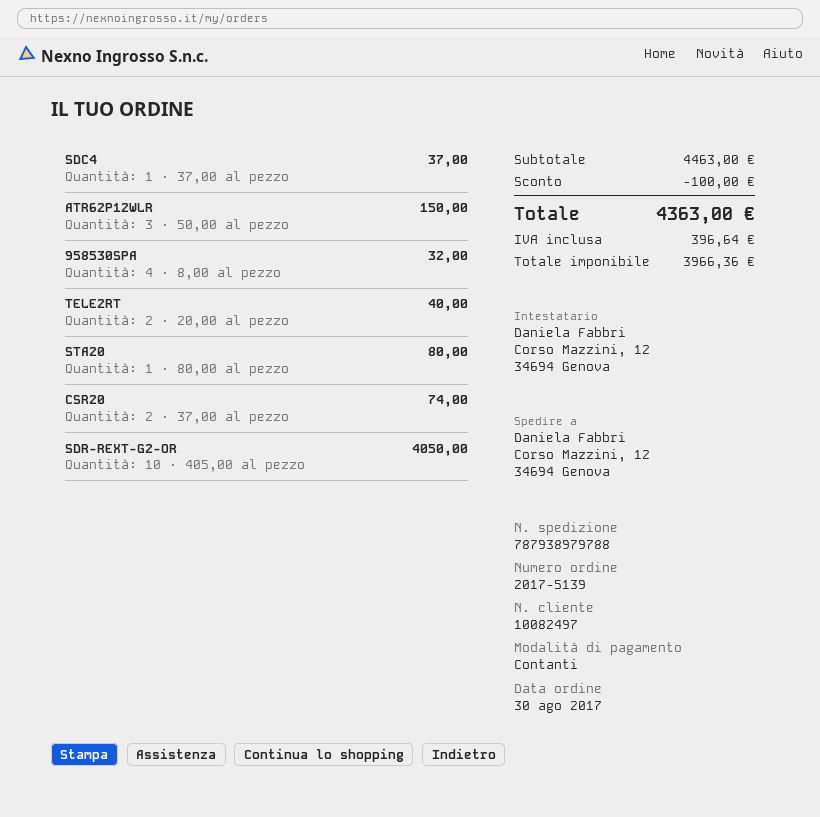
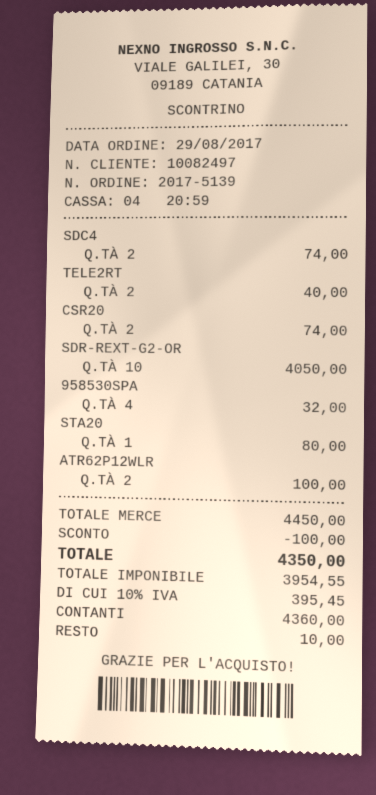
order date: 2017-08-30 -> 2017-08-29
SDC4: 1 for 37.00 -> 2 for 74.00
ATR62P12WLR: 3 for 150.00 -> 2 for 100.00
subtotal: 4463.00 -> 4450.00
net: 3966.36 -> 3954.55
tax: 396.64 -> 395.45
total: 4363.00 -> 4350.00

